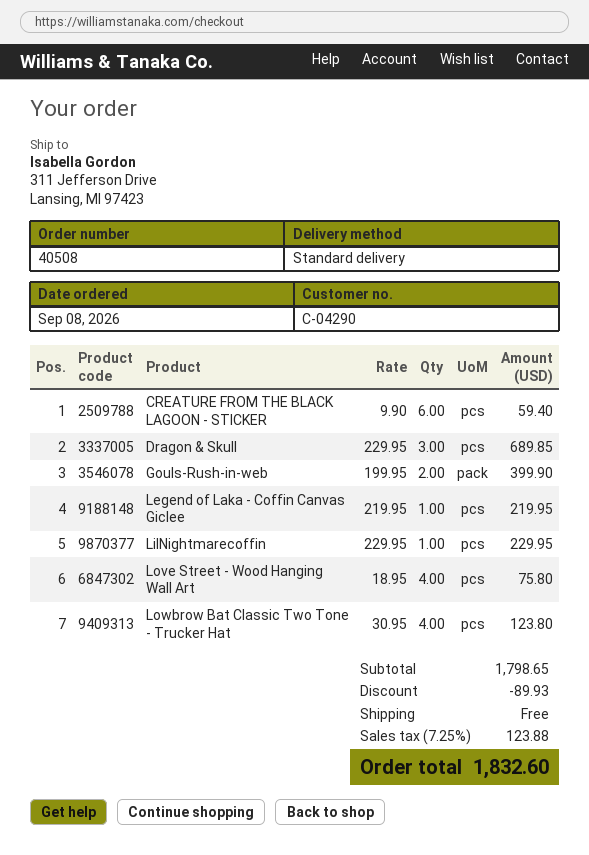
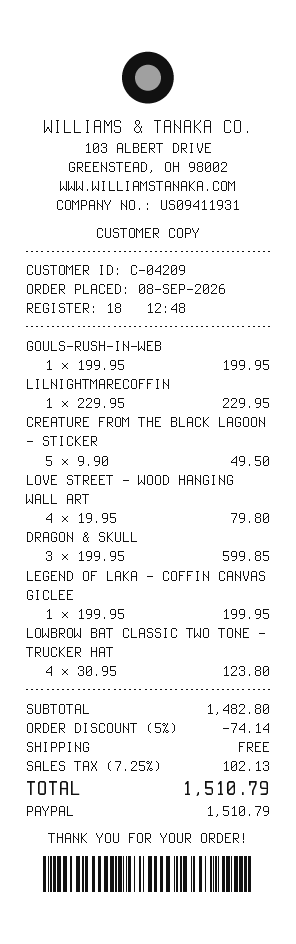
customer number: C-04290 -> C-04209
CREATURE FROM THE BLACK LAGOON - STICKER: 6 x 9.90 = 59.40 -> 5 x 9.90 = 49.50
Dragon & Skull: 3 x 229.95 = 689.85 -> 3 x 199.95 = 599.85
Gouls-Rush-in-web: 2 x 199.95 = 399.90 -> 1 x 199.95 = 199.95
Legend of Laka - Coffin Canvas Giclee: 1 x 219.95 = 219.95 -> 1 x 199.95 = 199.95
Love Street - Wood Hanging Wall Art: 4 x 18.95 = 75.80 -> 4 x 19.95 = 79.80
subtotal: 1798.65 -> 1482.80
discount: 89.93 -> 74.14
tax: 7.25% = 123.88 -> 7.25% = 102.13
total: 1832.60 -> 1510.79

